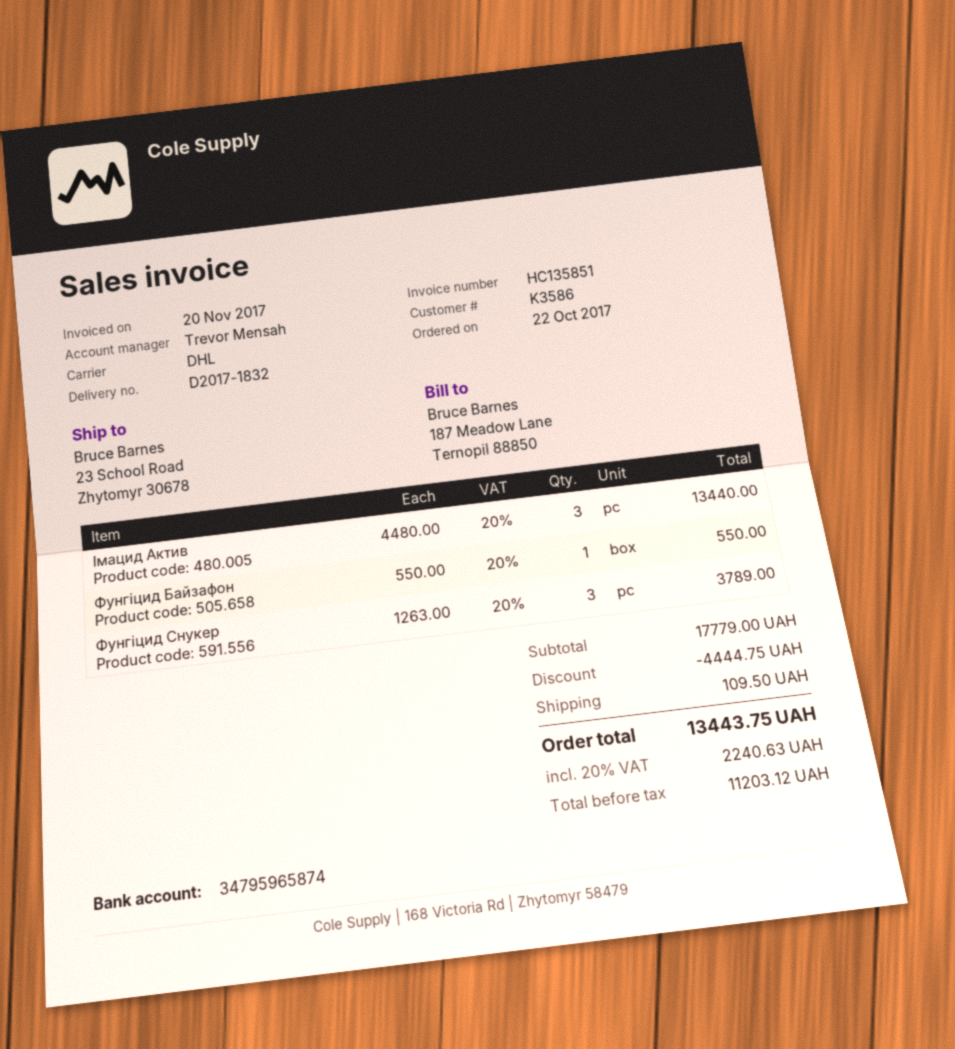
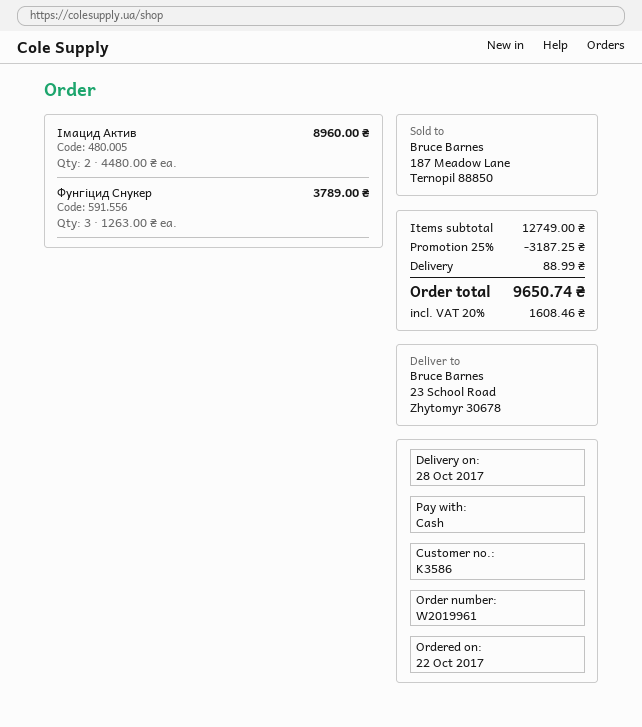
Імацид Актив: 3 x 4480.00 = 13440.00 -> 2 x 4480.00 = 8960.00
Фунгіцид Байзафон: 1 x 550.00 = 550.00 -> none
subtotal: 17779.00 -> 12749.00
discount: 4444.75 -> 3187.25
shipping: 109.50 -> 88.99
tax: 20% = 2240.63 -> 20% = 1608.46
total: 13443.75 -> 9650.74

